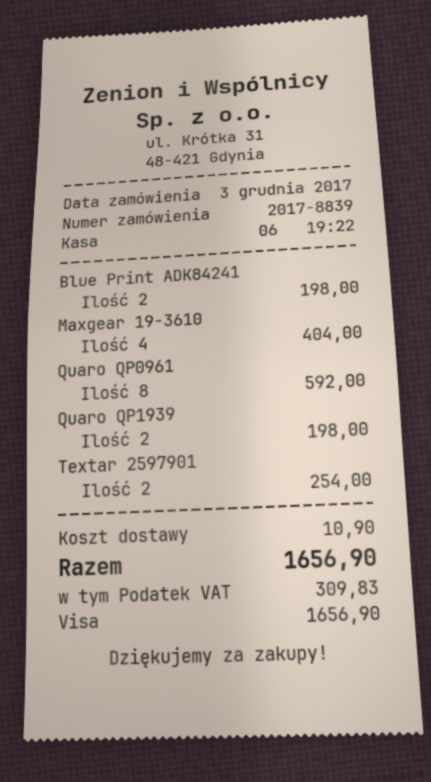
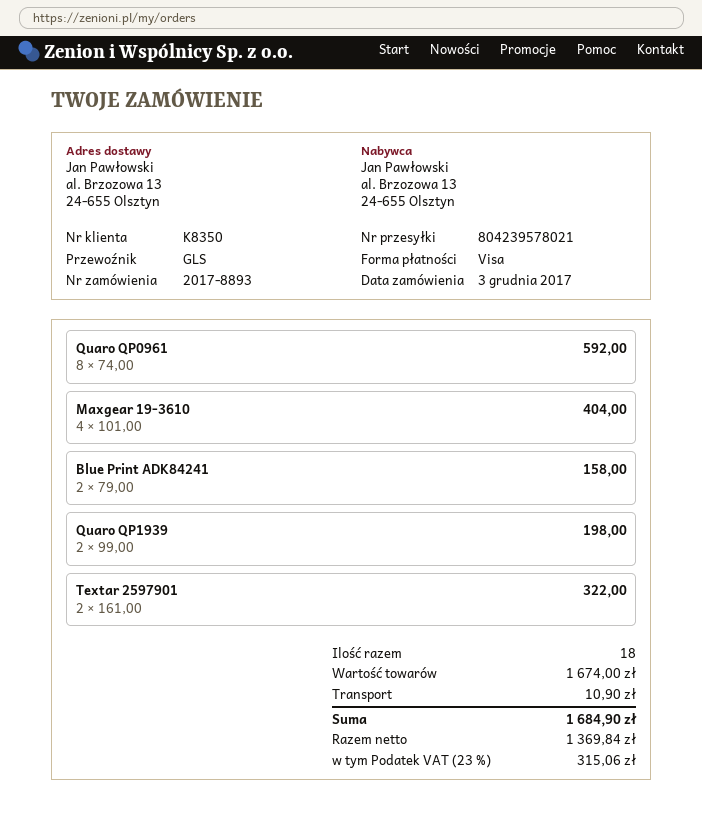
order number: 2017-8839 -> 2017-8893
Blue Print ADK84241: 2 for 198.00 -> 2 for 158.00
Textar 2597901: 2 for 254.00 -> 2 for 322.00
tax: 309.83 -> 315.06
total: 1656.90 -> 1684.90

